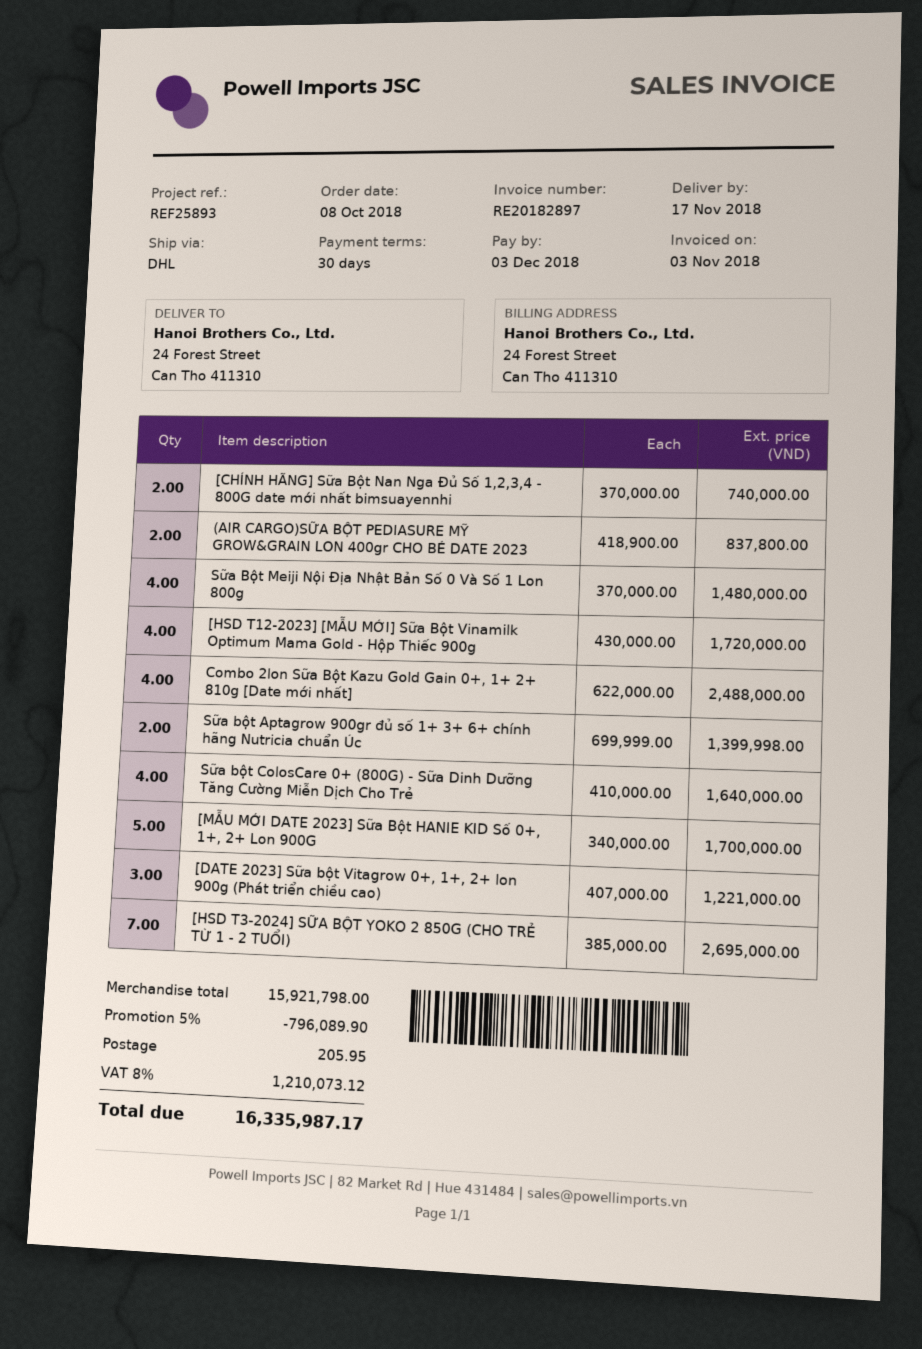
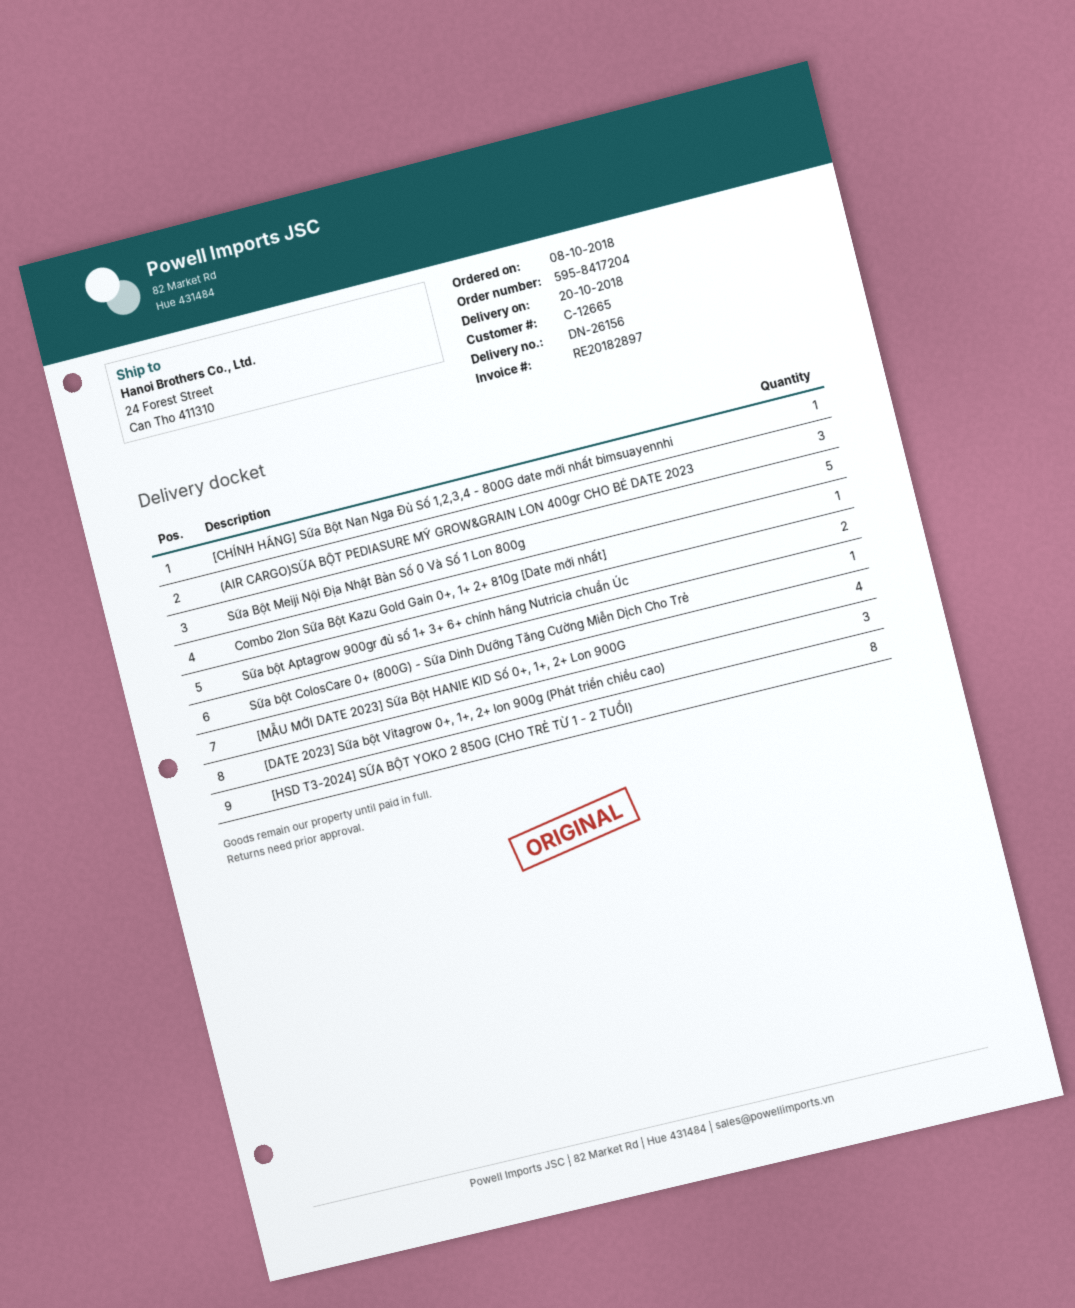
delivery date: 2018-11-17 -> 2018-10-20
[CHÍNH HÃNG] Sữa Bột Nan Nga Đủ Số 1,2,3,4 - 800G date mới nhất bimsuayennhi: 2 -> 1
(AIR CARGO)SỮA BỘT PEDIASURE MỸ GROW&GRAIN LON 400gr CHO BÉ DATE 2023: 2 -> 3
Sữa Bột Meiji Nội Địa Nhật Bản Số 0 Và Số 1 Lon 800g: 4 -> 5
[HSD T12-2023] [MẪU MỚI] Sữa Bột Vinamilk Optimum Mama Gold - Hộp Thiếc 900g: 4 -> none
Combo 2lon Sữa Bột Kazu Gold Gain 0+, 1+ 2+ 810g [Date mới nhất]: 4 -> 1
Sữa bột ColosCare 0+ (800G) - Sữa Dinh Dưỡng Tăng Cường Miễn Dịch Cho Trẻ: 4 -> 1
[MẪU MỚI DATE 2023] Sữa Bột HANIE KID Số 0+, 1+, 2+ Lon 900G: 5 -> 4
[HSD T3-2024] SỮA BỘT YOKO 2 850G (CHO TRẺ TỪ 1 - 2 TUỔI): 7 -> 8

